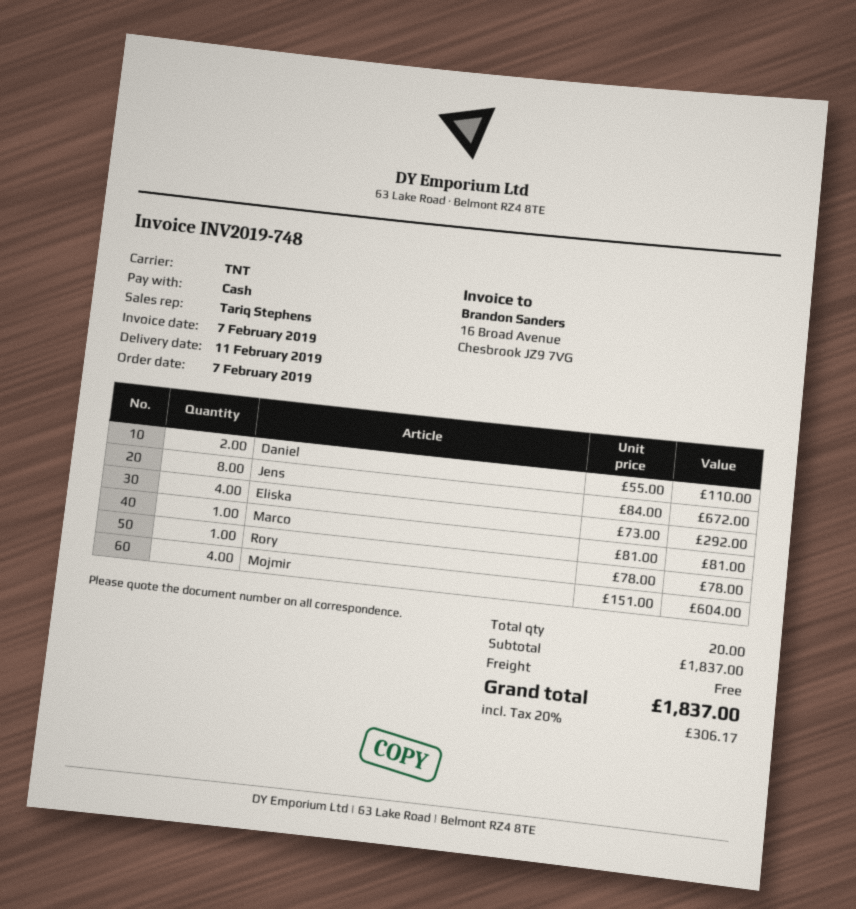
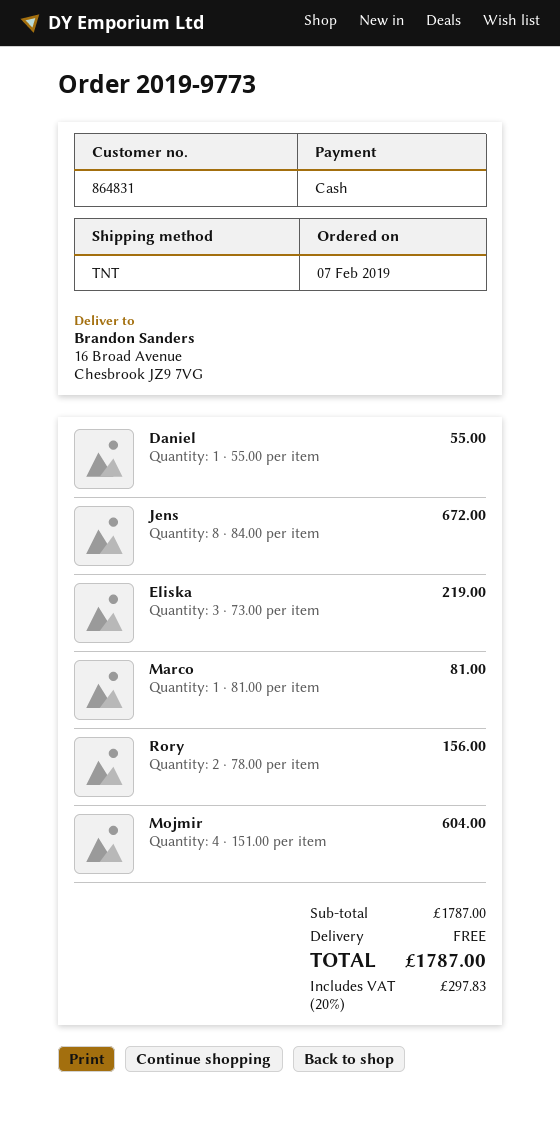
Daniel: 2 x 55.00 = 110.00 -> 1 x 55.00 = 55.00
Eliska: 4 x 73.00 = 292.00 -> 3 x 73.00 = 219.00
Rory: 1 x 78.00 = 78.00 -> 2 x 78.00 = 156.00
subtotal: 1837.00 -> 1787.00
tax: 20% = 306.17 -> 20% = 297.83
total: 1837.00 -> 1787.00

